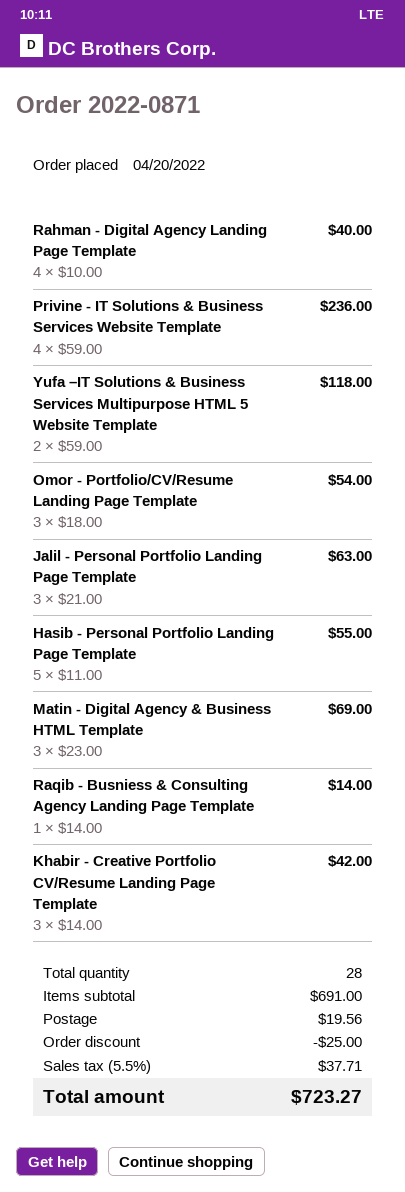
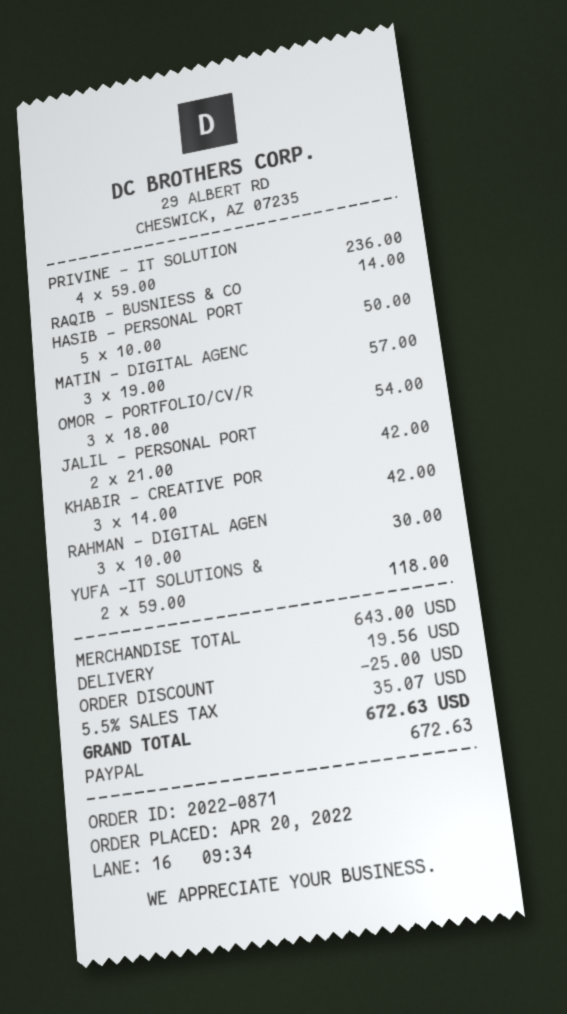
Rahman - Digital Agency Landing Page Template: 4 x 10.00 = 40.00 -> 3 x 10.00 = 30.00
Jalil - Personal Portfolio Landing Page Template: 3 x 21.00 = 63.00 -> 2 x 21.00 = 42.00
Hasib - Personal Portfolio Landing Page Template: 5 x 11.00 = 55.00 -> 5 x 10.00 = 50.00
Matin - Digital Agency & Business HTML Template: 3 x 23.00 = 69.00 -> 3 x 19.00 = 57.00
subtotal: 691.00 -> 643.00
tax: 5.5% = 37.71 -> 5.5% = 35.07
total: 723.27 -> 672.63

